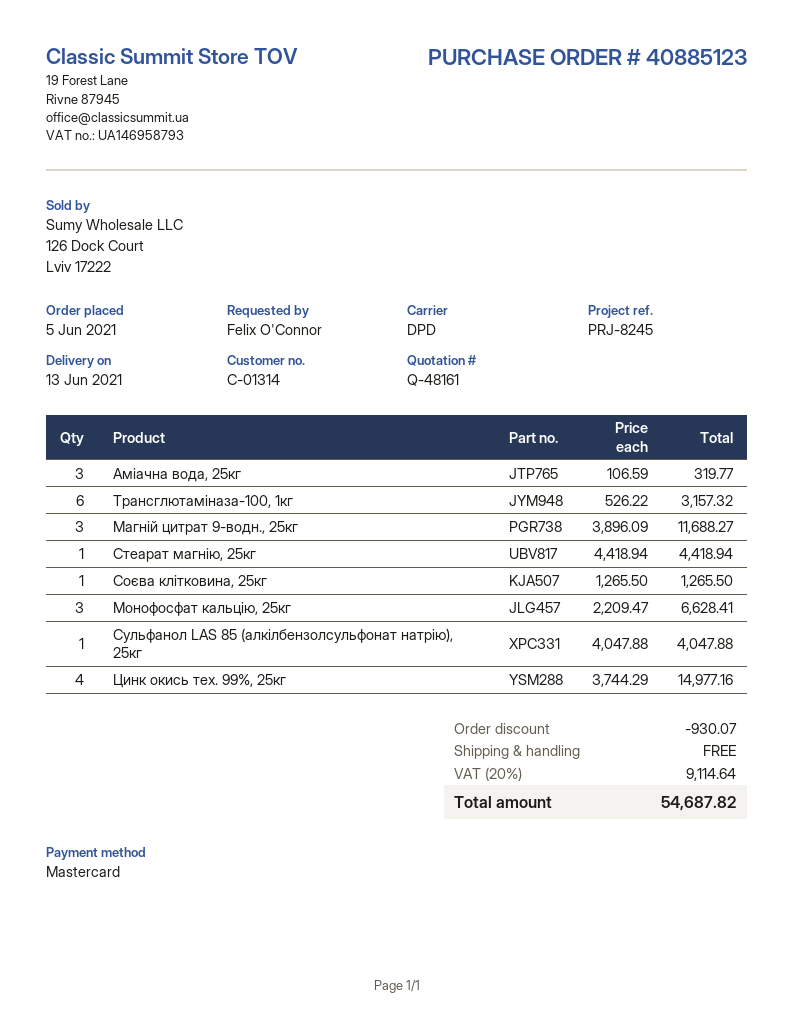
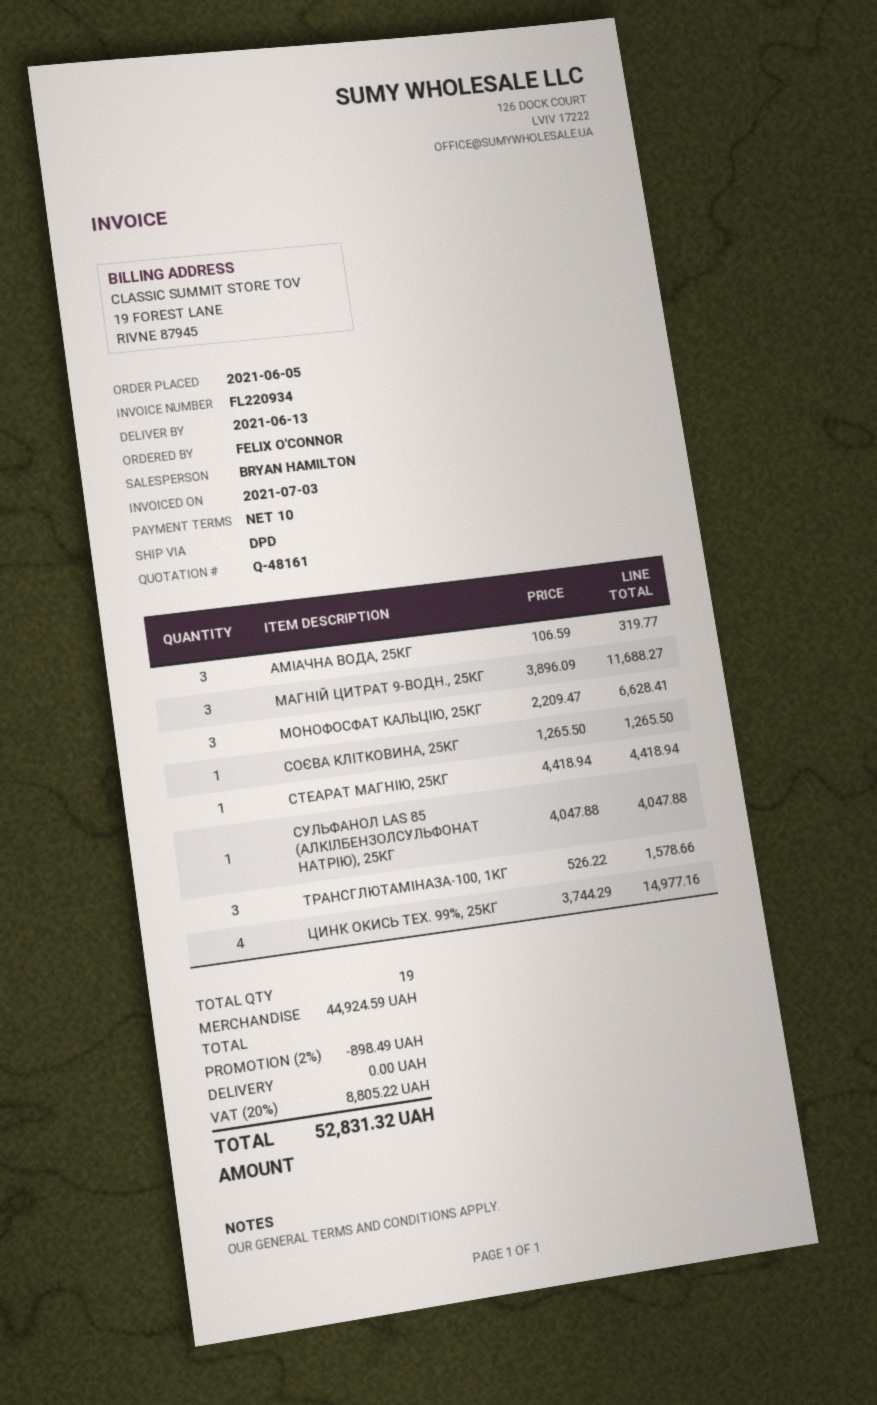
Трансглютаміназа-100, 1кг: 6 x 526.22 = 3157.32 -> 3 x 526.22 = 1578.66
discount: 930.07 -> 898.49
tax: 20% = 9114.64 -> 20% = 8805.22
total: 54687.82 -> 52831.32

